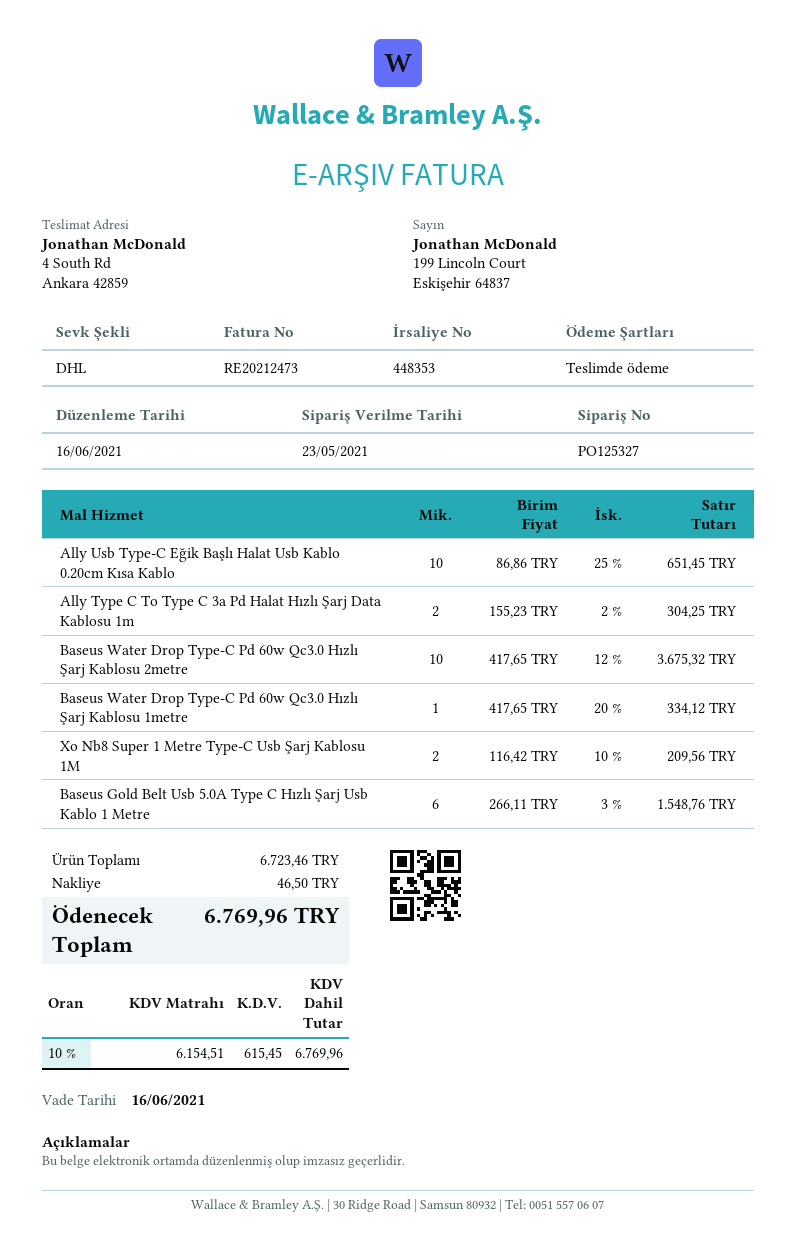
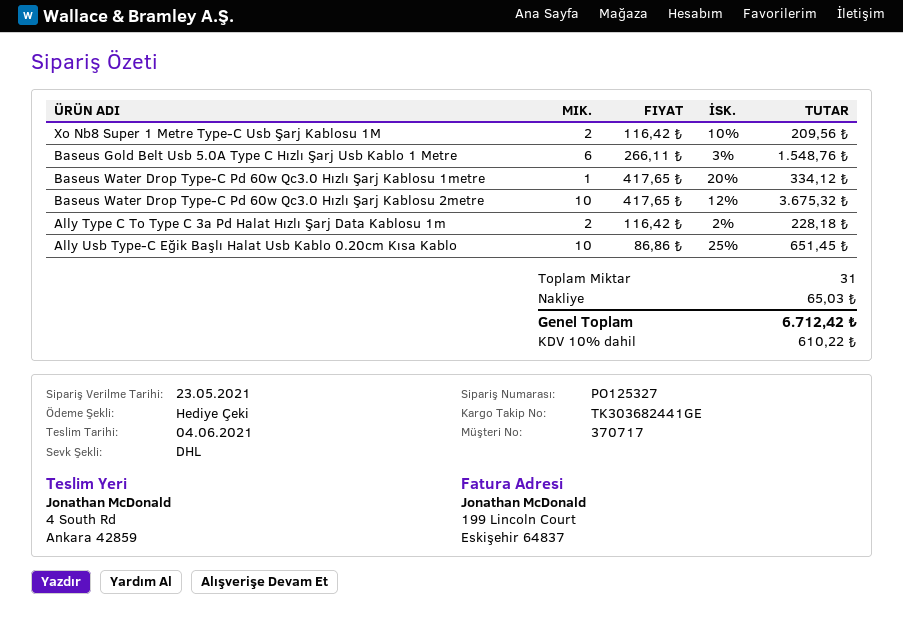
Ally Type C To Type C 3a Pd Halat Hızlı Şarj Data Kablosu 1m: 2 x 155.23 - 2% = 304.25 -> 2 x 116.42 - 2% = 228.18
shipping: 46.50 -> 65.03
tax: 10% = 615.45 -> 10% = 610.22
total: 6769.96 -> 6712.42

